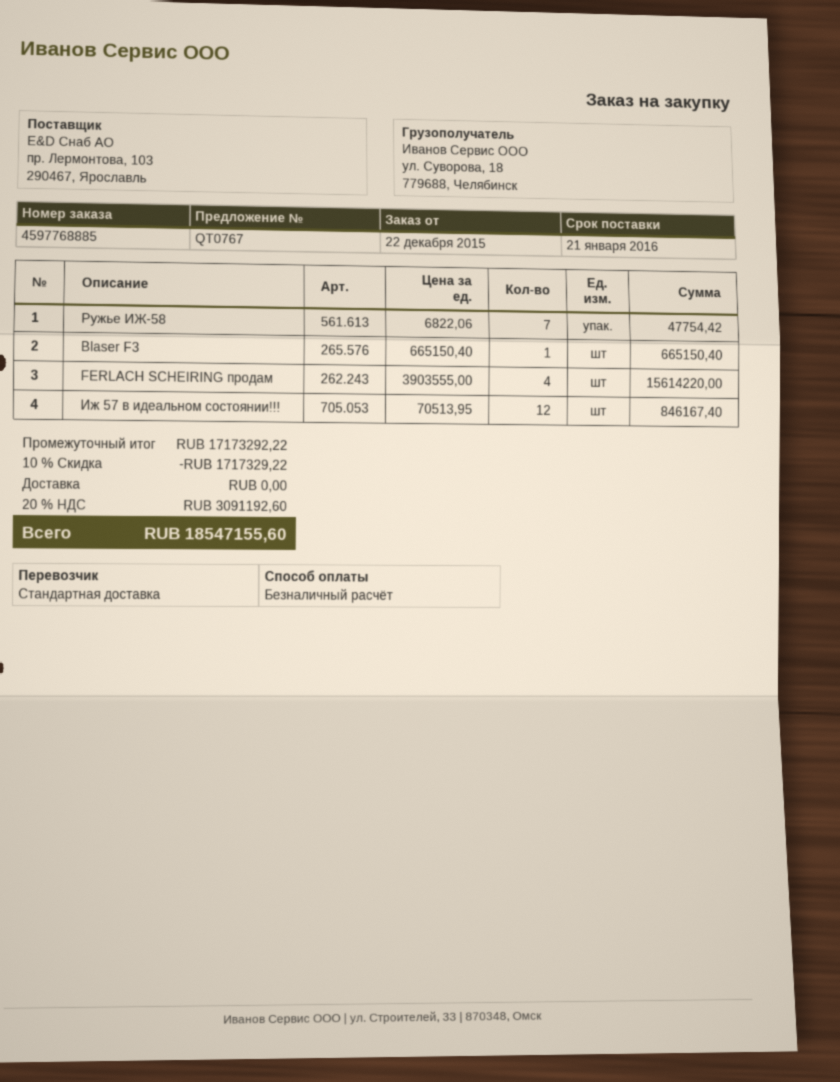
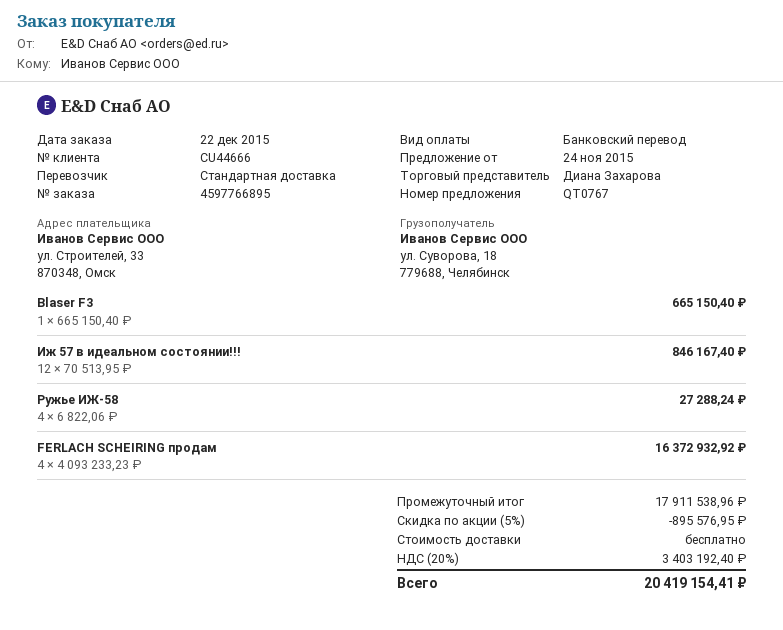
order number: 4597768885 -> 4597766895
Ружье ИЖ-58: 7 x 6822.06 = 47754.42 -> 4 x 6822.06 = 27288.24
FERLACH SCHEIRING продам: 4 x 3903555.00 = 15614220.00 -> 4 x 4093233.23 = 16372932.92
subtotal: 17173292.22 -> 17911538.96
discount: 10% = 1717329.22 -> 5% = 895576.95
tax: 20% = 3091192.60 -> 20% = 3403192.40
total: 18547155.60 -> 20419154.41

